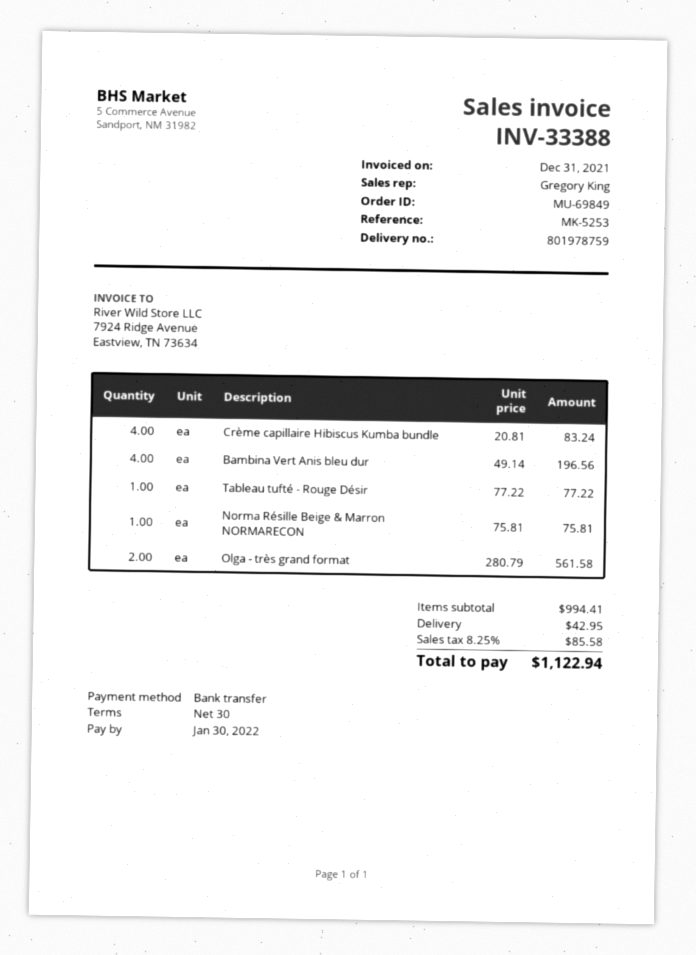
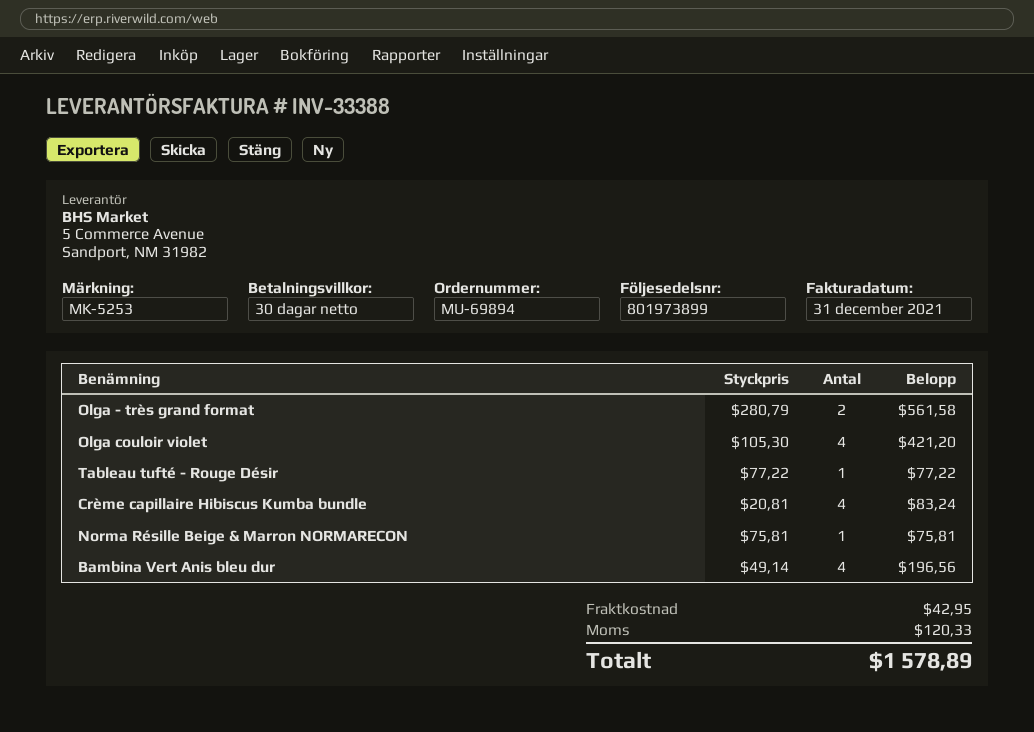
order number: MU-69849 -> MU-69894
delivery note number: 801978759 -> 801973899
Olga couloir violet: none -> 4 x 105.30 = 421.20
tax: 85.58 -> 120.33
total: 1122.94 -> 1578.89

